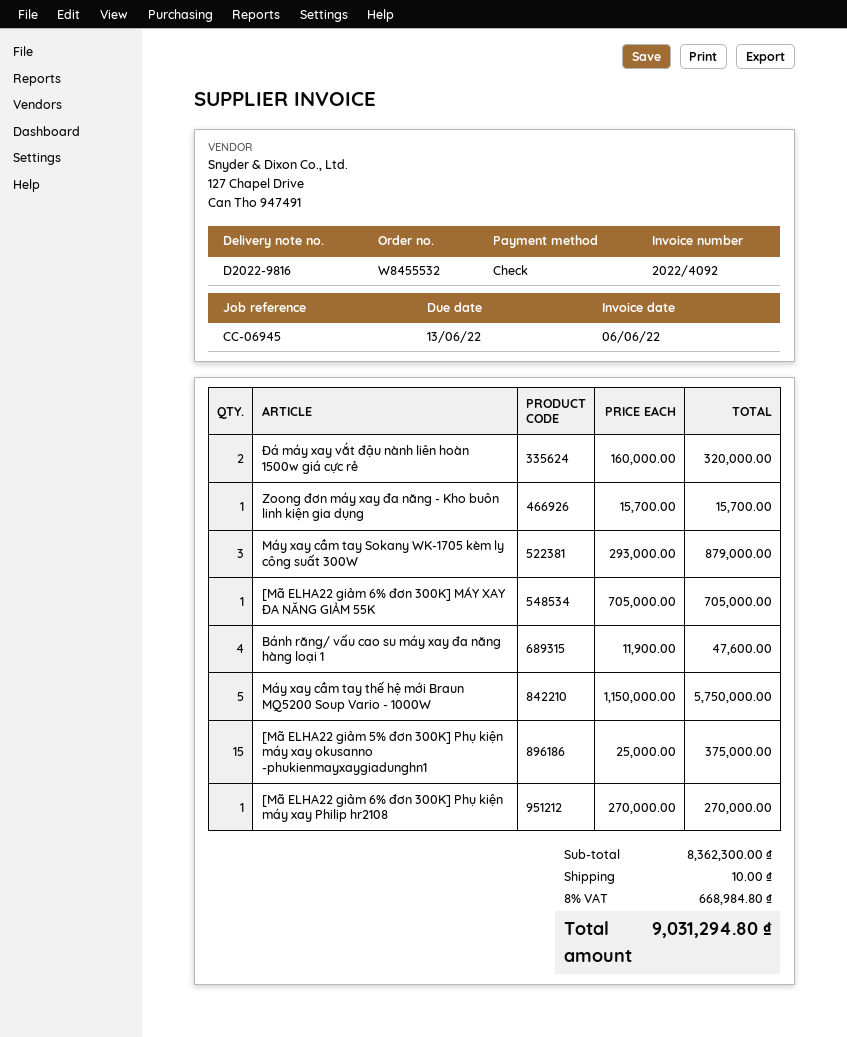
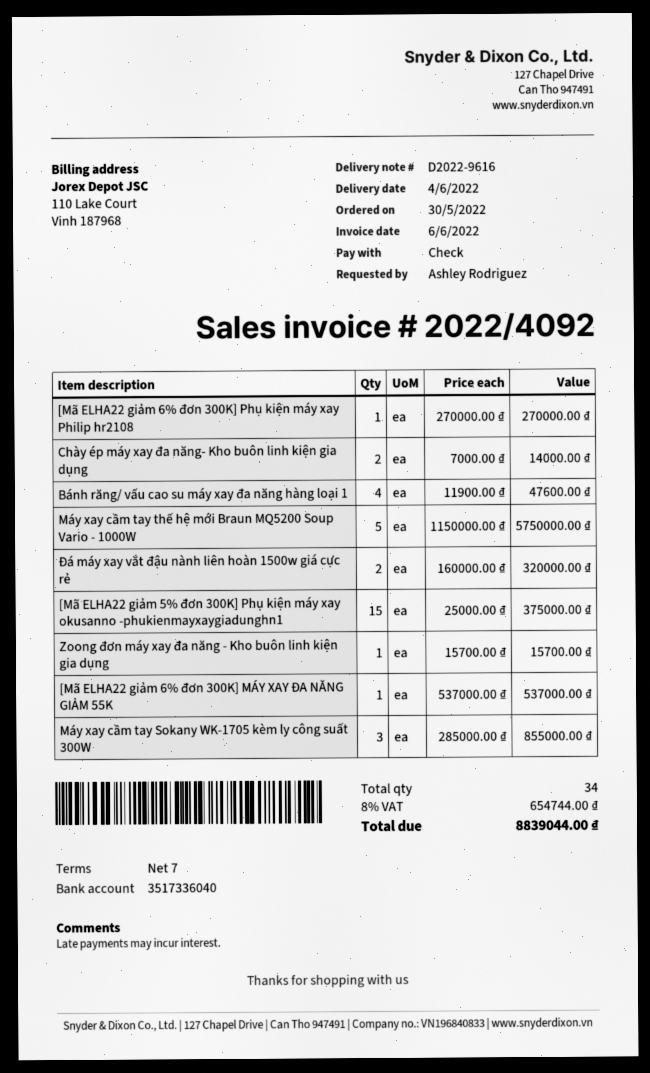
delivery note number: D2022-9816 -> D2022-9616
Máy xay cầm tay Sokany WK-1705 kèm ly công suất 300W: 3 x 293000.00 = 879000.00 -> 3 x 285000.00 = 855000.00
[Mã ELHA22 giảm 6% đơn 300K] MÁY XAY ĐA NĂNG GIẢM 55K: 1 x 705000.00 = 705000.00 -> 1 x 537000.00 = 537000.00
Chày ép máy xay đa năng- Kho buôn linh kiện gia dụng: none -> 2 x 7000.00 = 14000.00
shipping: 10.00 -> none
tax: 8% = 668984.80 -> 8% = 654744.00
total: 9031294.80 -> 8839044.00

